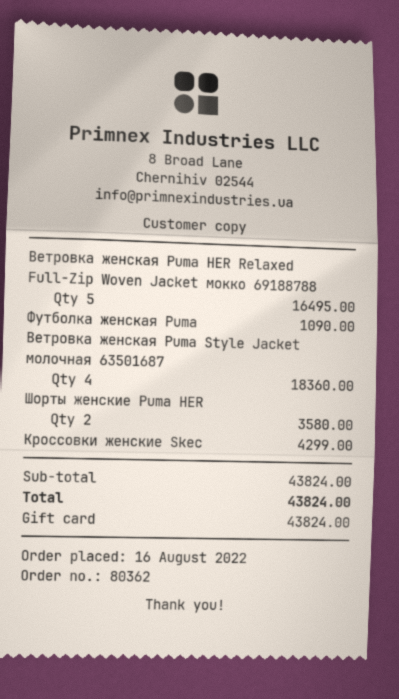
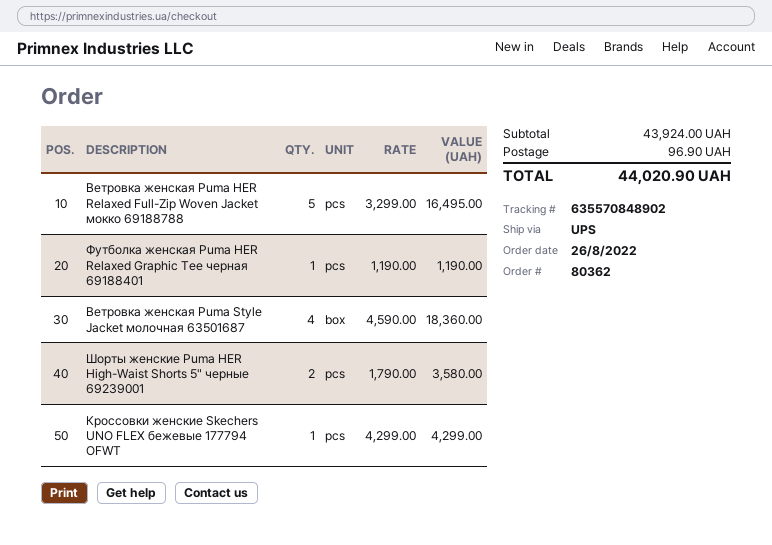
order date: 2022-08-16 -> 2022-08-26
Футболка женская Puma: 1 for 1090.00 -> 1 for 1190.00
subtotal: 43824.00 -> 43924.00
shipping: none -> 96.90
total: 43824.00 -> 44020.90

